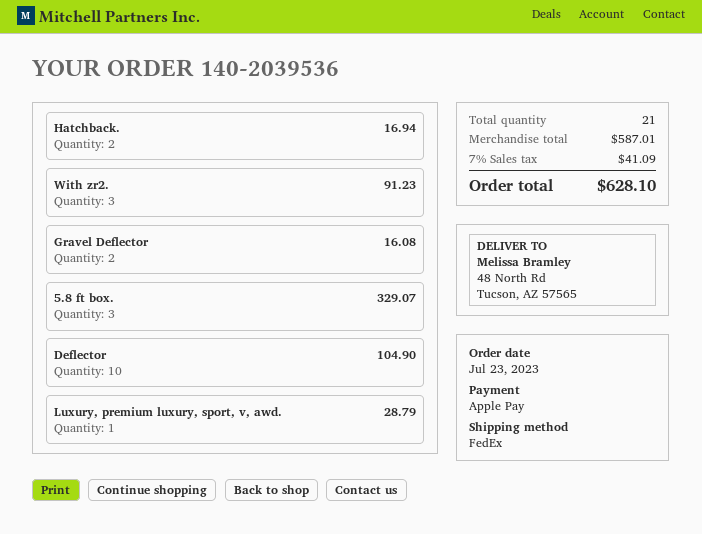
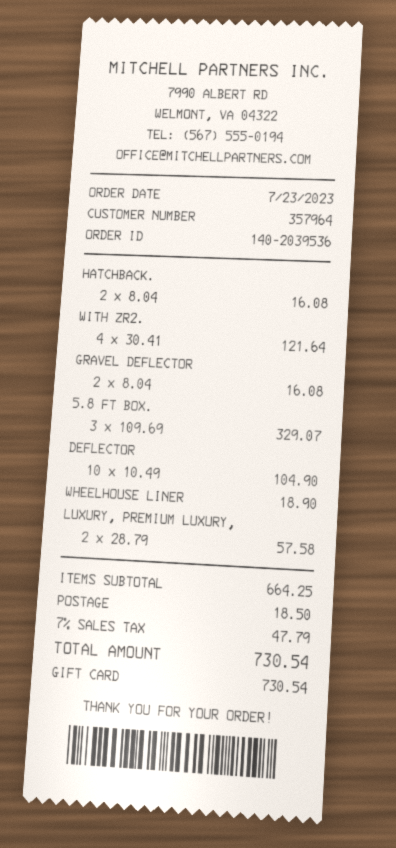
payment method: Apple Pay -> gift card
Hatchback.: 2 for 16.94 -> 2 for 16.08
With zr2.: 3 for 91.23 -> 4 for 121.64
Luxury, premium luxury, sport, v, awd.: 1 for 28.79 -> 2 for 57.58
WHEELHOUSE LINER: none -> 1 for 18.90
subtotal: 587.01 -> 664.25
shipping: none -> 18.50
tax: 7% = 41.09 -> 7% = 47.79
total: 628.10 -> 730.54

